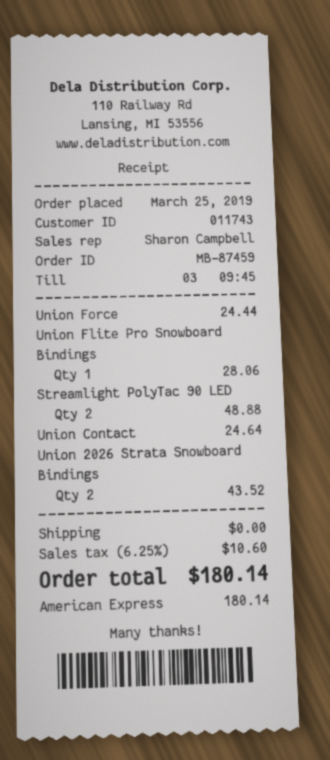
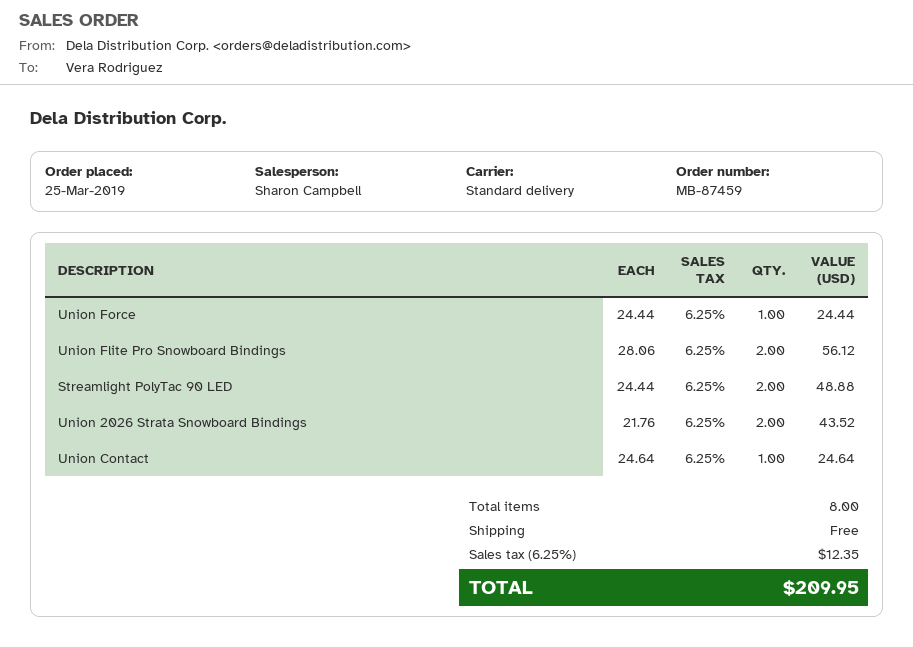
Union Flite Pro Snowboard Bindings: 1 for 28.06 -> 2 for 56.12
tax: 6.25% = 10.60 -> 6.25% = 12.35
total: 180.14 -> 209.95

